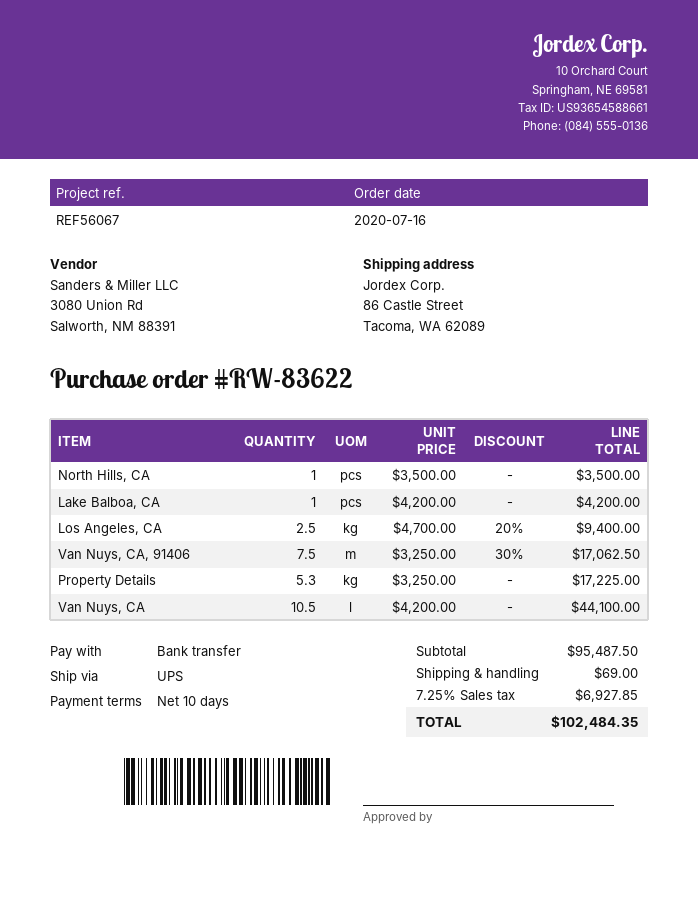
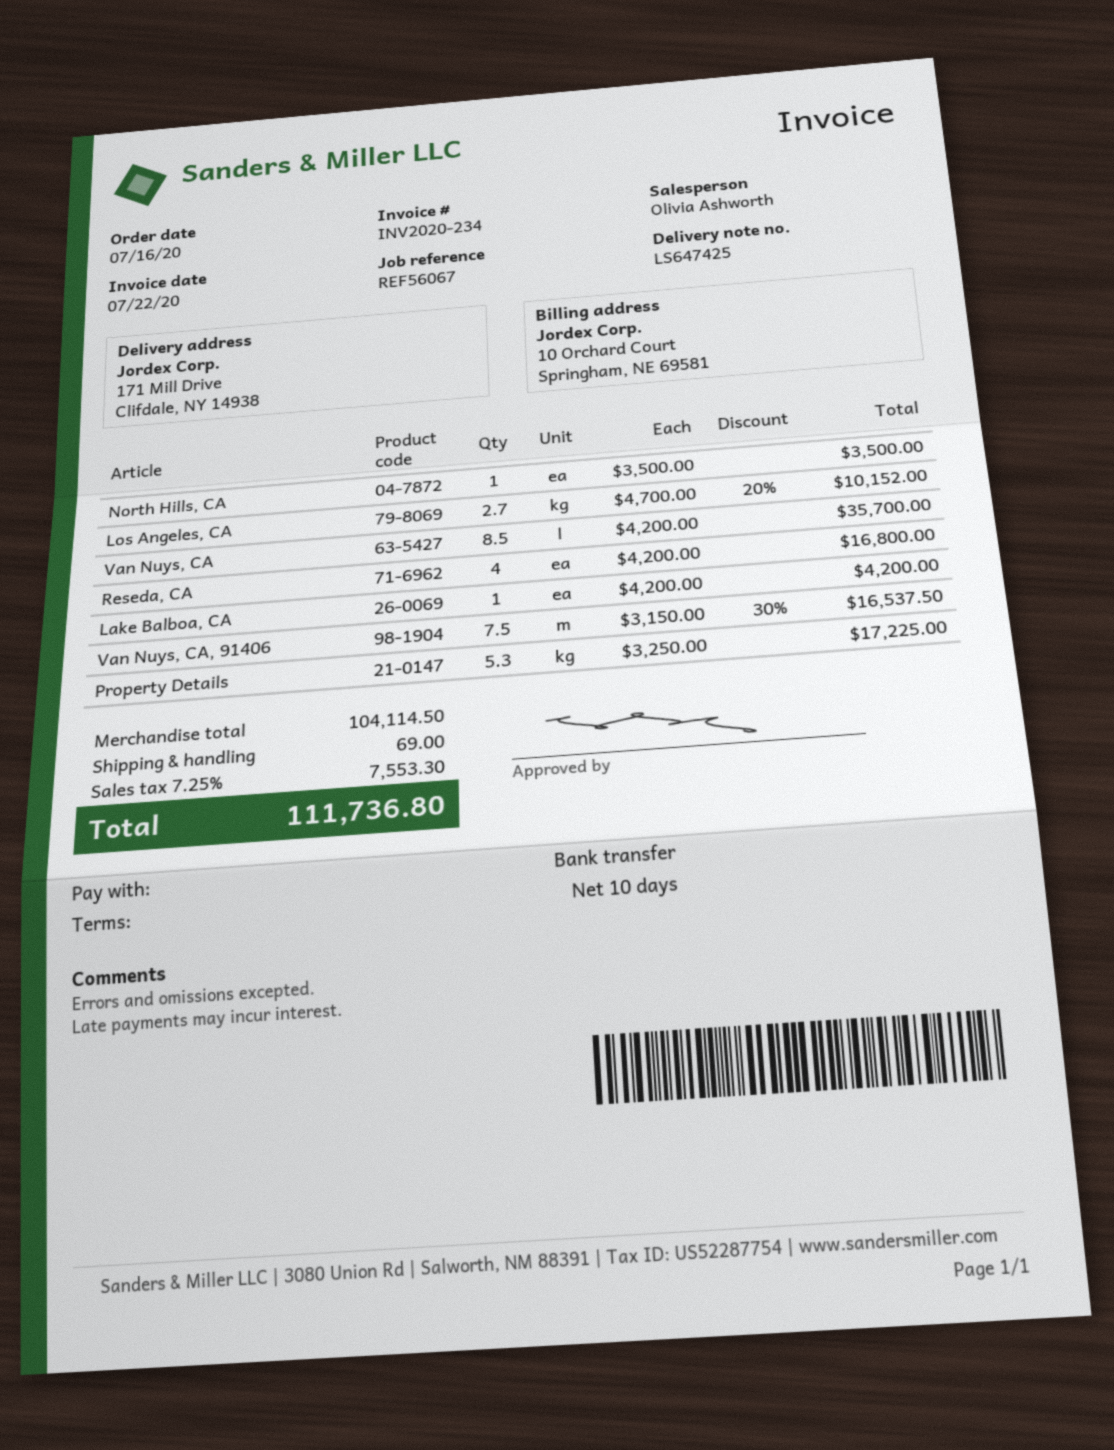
ship to: 86 Castle Street, Tacoma, WA 62089 -> 171 Mill Drive, Clifdale, NY 14938
Los Angeles, CA: 2.5 x 4700.00 - 20% = 9400.00 -> 2.7 x 4700.00 - 20% = 10152.00
Van Nuys, CA, 91406: 7.5 x 3250.00 - 30% = 17062.50 -> 7.5 x 3150.00 - 30% = 16537.50
Van Nuys, CA: 10.5 x 4200.00 = 44100.00 -> 8.5 x 4200.00 = 35700.00
Reseda, CA: none -> 4 x 4200.00 = 16800.00
subtotal: 95487.50 -> 104114.50
tax: 7.25% = 6927.85 -> 7.25% = 7553.30
total: 102484.35 -> 111736.80

